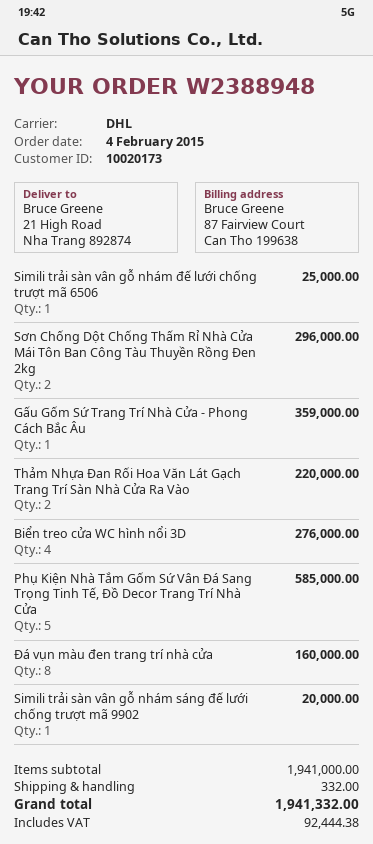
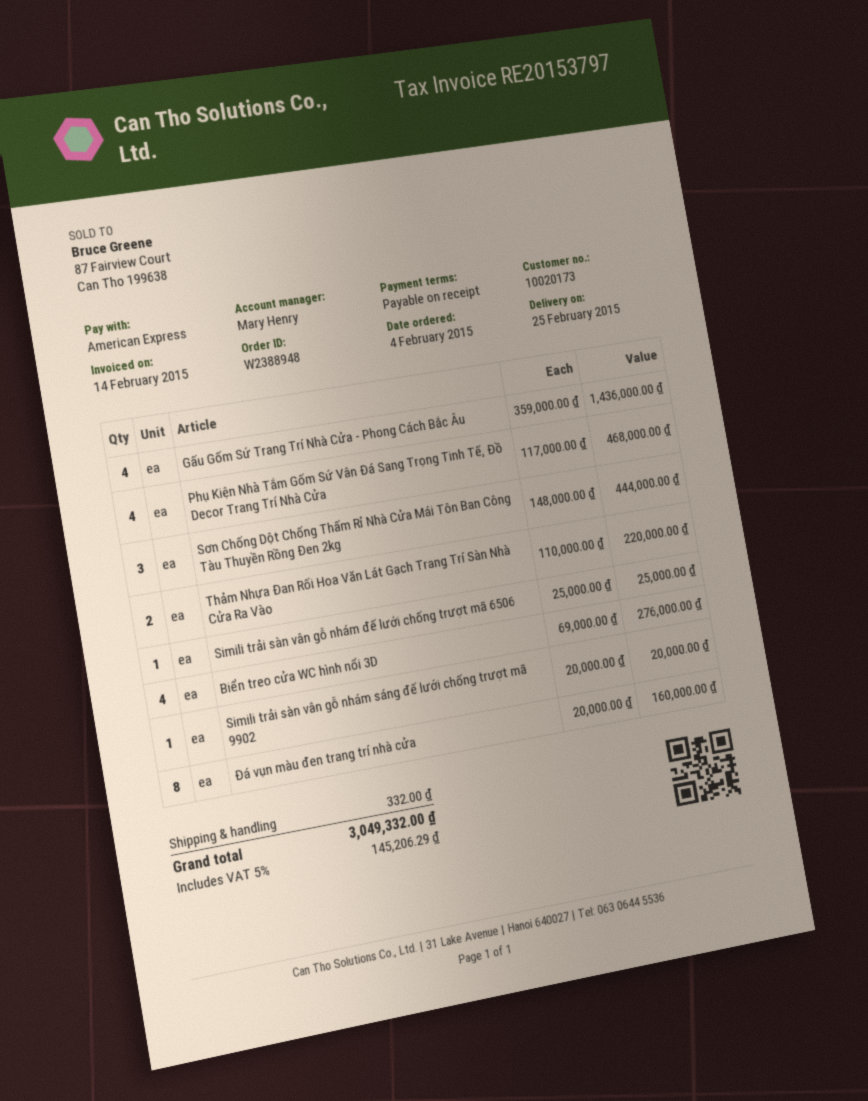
Sơn Chống Dột Chống Thấm Rỉ Nhà Cửa Mái Tôn Ban Công Tàu Thuyền Rồng Đen 2kg: 2 for 296000.00 -> 3 for 444000.00
Gấu Gốm Sứ Trang Trí Nhà Cửa - Phong Cách Bắc Âu: 1 for 359000.00 -> 4 for 1436000.00
Phụ Kiện Nhà Tắm Gốm Sứ Vân Đá Sang Trọng Tinh Tế, Đồ Decor Trang Trí Nhà Cửa: 5 for 585000.00 -> 4 for 468000.00
tax: 92444.38 -> 145206.29
total: 1941332.00 -> 3049332.00

